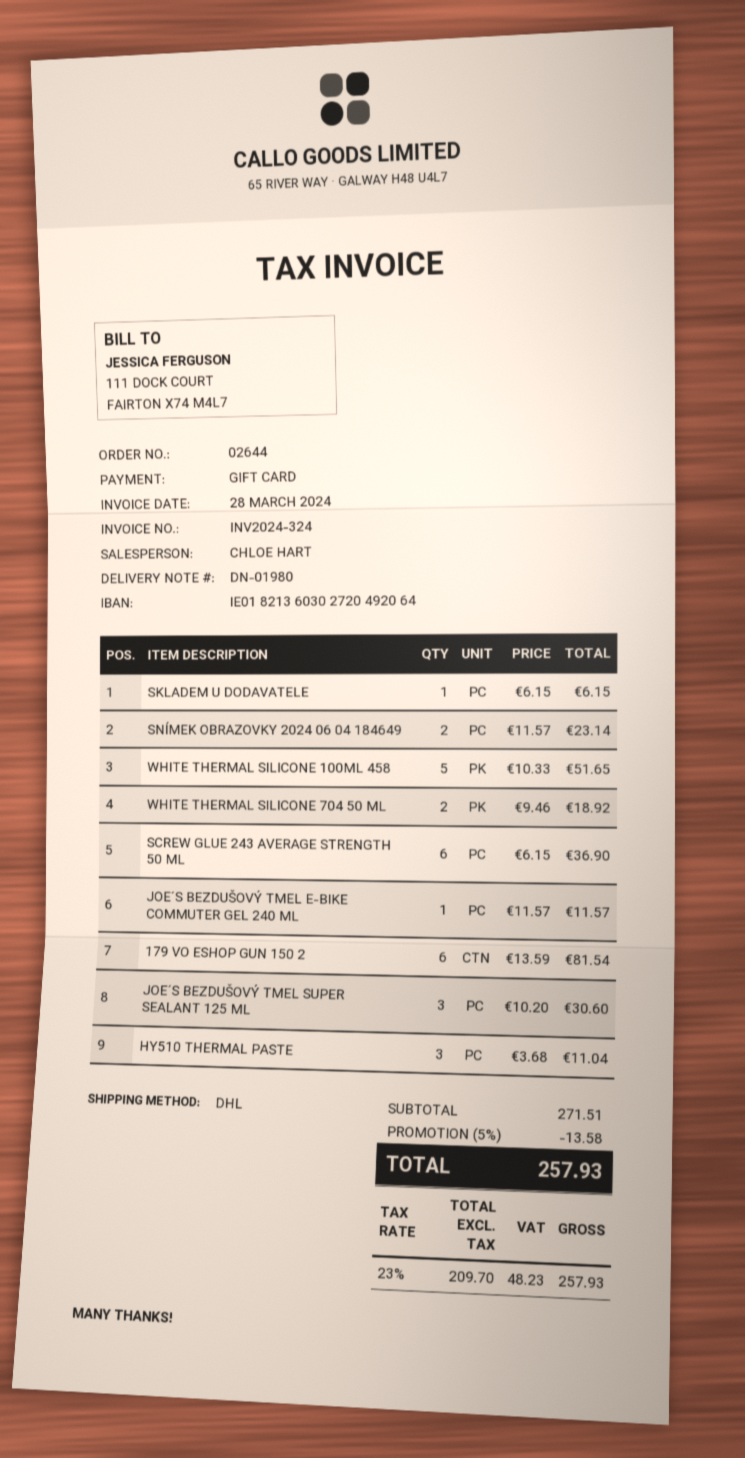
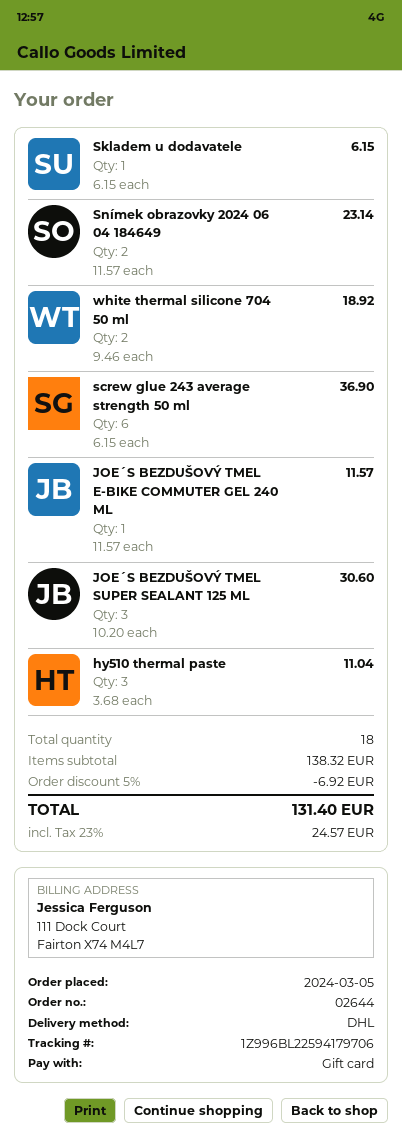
WHITE THERMAL SILICONE 100ML 458: 5 x 10.33 = 51.65 -> none
179 VO ESHOP GUN 150 2: 6 x 13.59 = 81.54 -> none
subtotal: 271.51 -> 138.32
discount: 5% = 13.58 -> 5% = 6.92
tax: 23% = 48.23 -> 23% = 24.57
total: 257.93 -> 131.40

